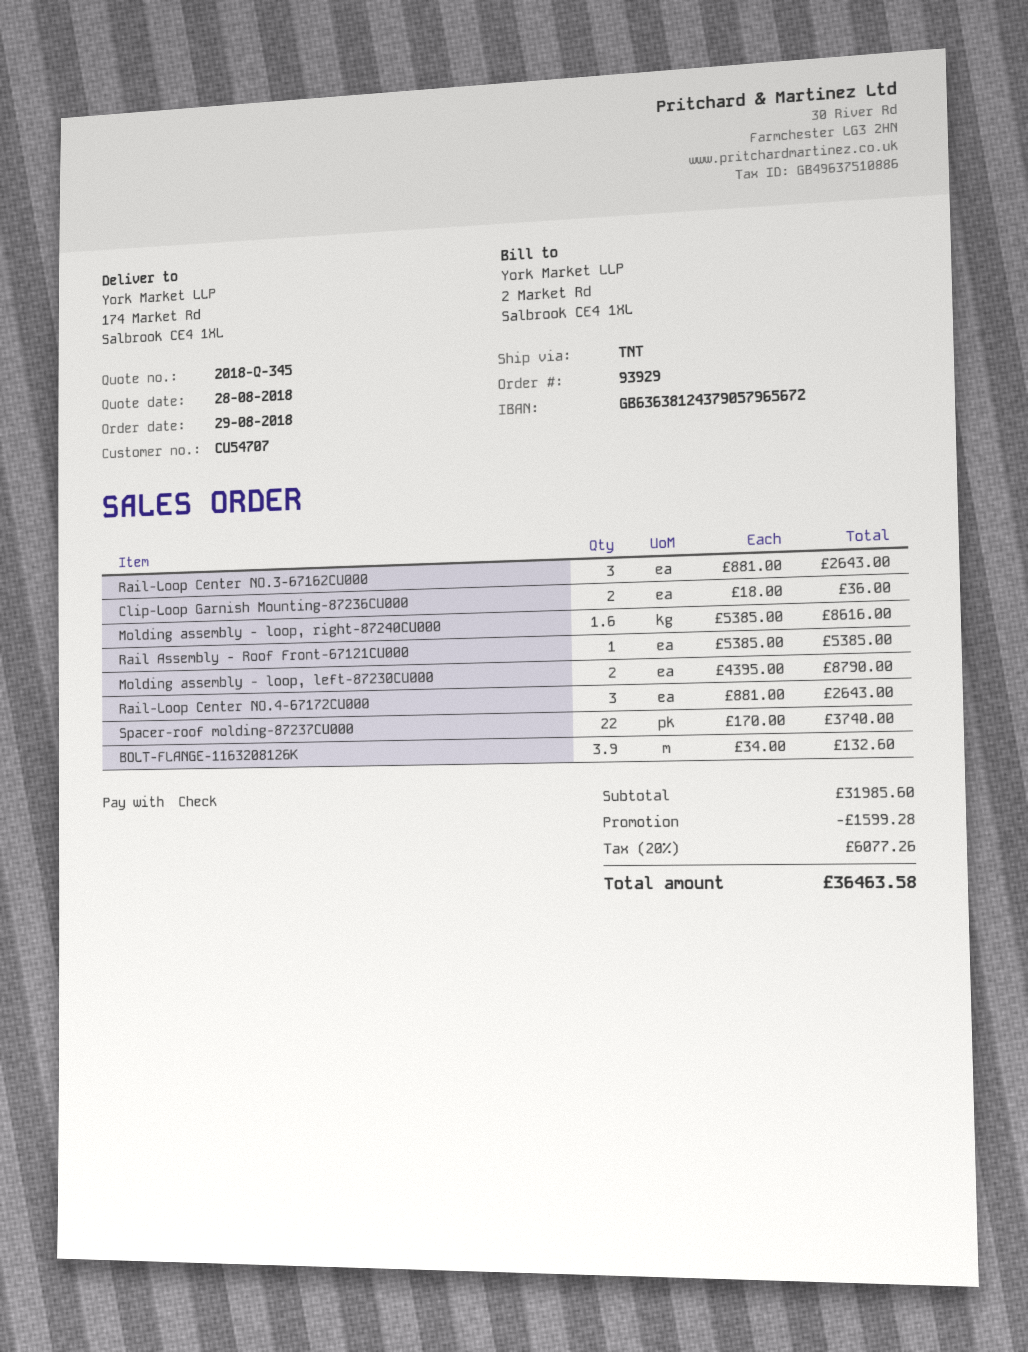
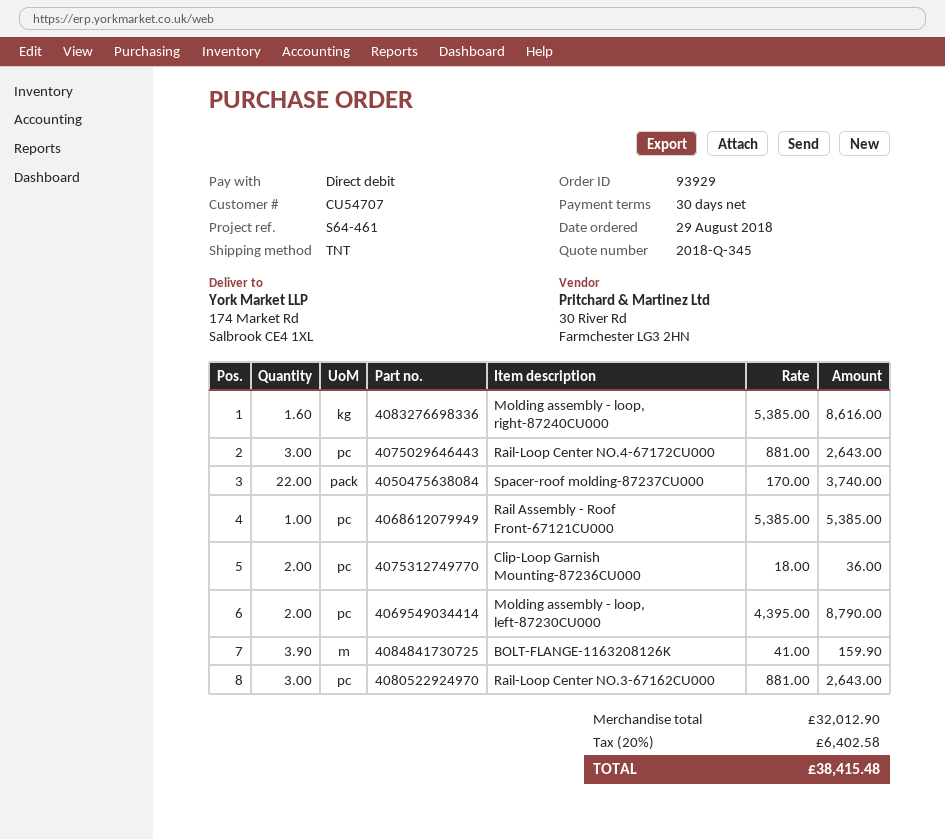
payment method: cheque -> direct debit
BOLT-FLANGE-1163208126K: 3.9 x 34.00 = 132.60 -> 3.9 x 41.00 = 159.90
subtotal: 31985.60 -> 32012.90
discount: 1599.28 -> none
tax: 20% = 6077.26 -> 20% = 6402.58
total: 36463.58 -> 38415.48

